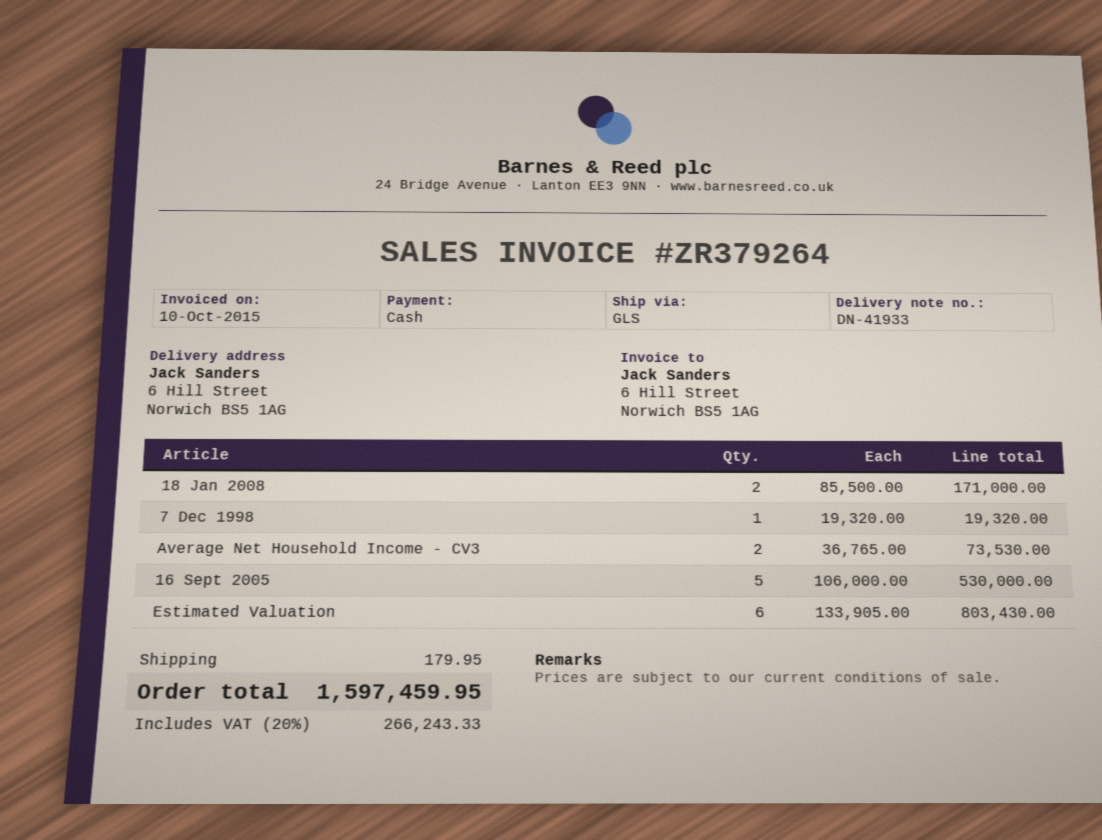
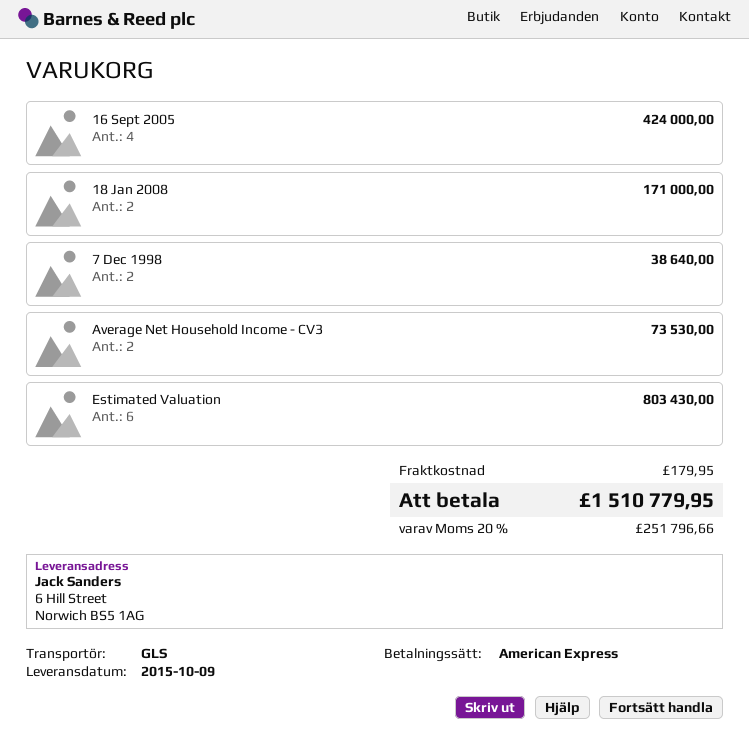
payment method: cash -> American Express
7 Dec 1998: 1 for 19320.00 -> 2 for 38640.00
16 Sept 2005: 5 for 530000.00 -> 4 for 424000.00
tax: 20% = 266243.33 -> 20% = 251796.66
total: 1597459.95 -> 1510779.95

